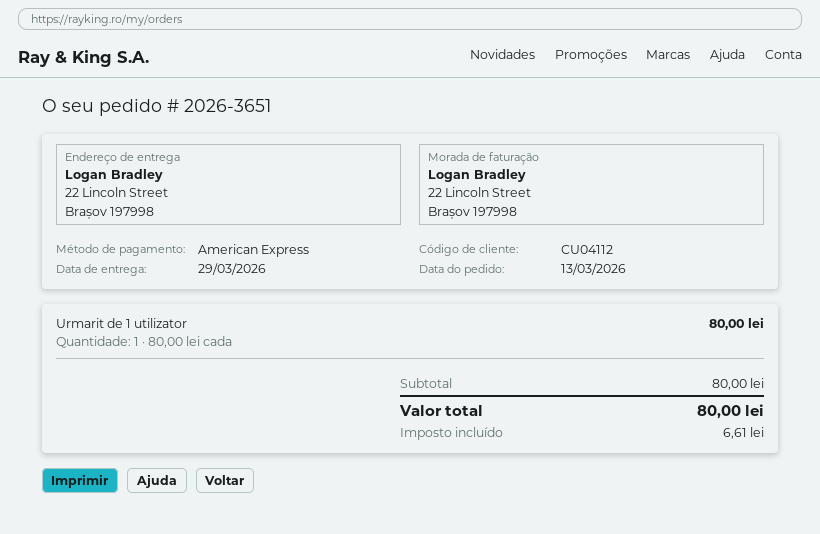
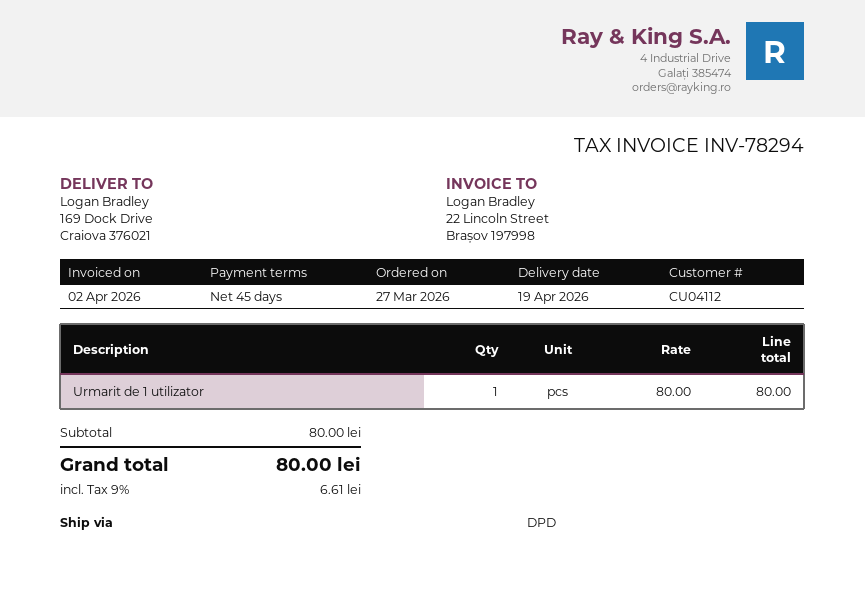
order date: 2026-03-13 -> 2026-03-27
delivery date: 2026-03-29 -> 2026-04-19
ship to: 22 Lincoln Street, Brașov 197998 -> 169 Dock Drive, Craiova 376021

